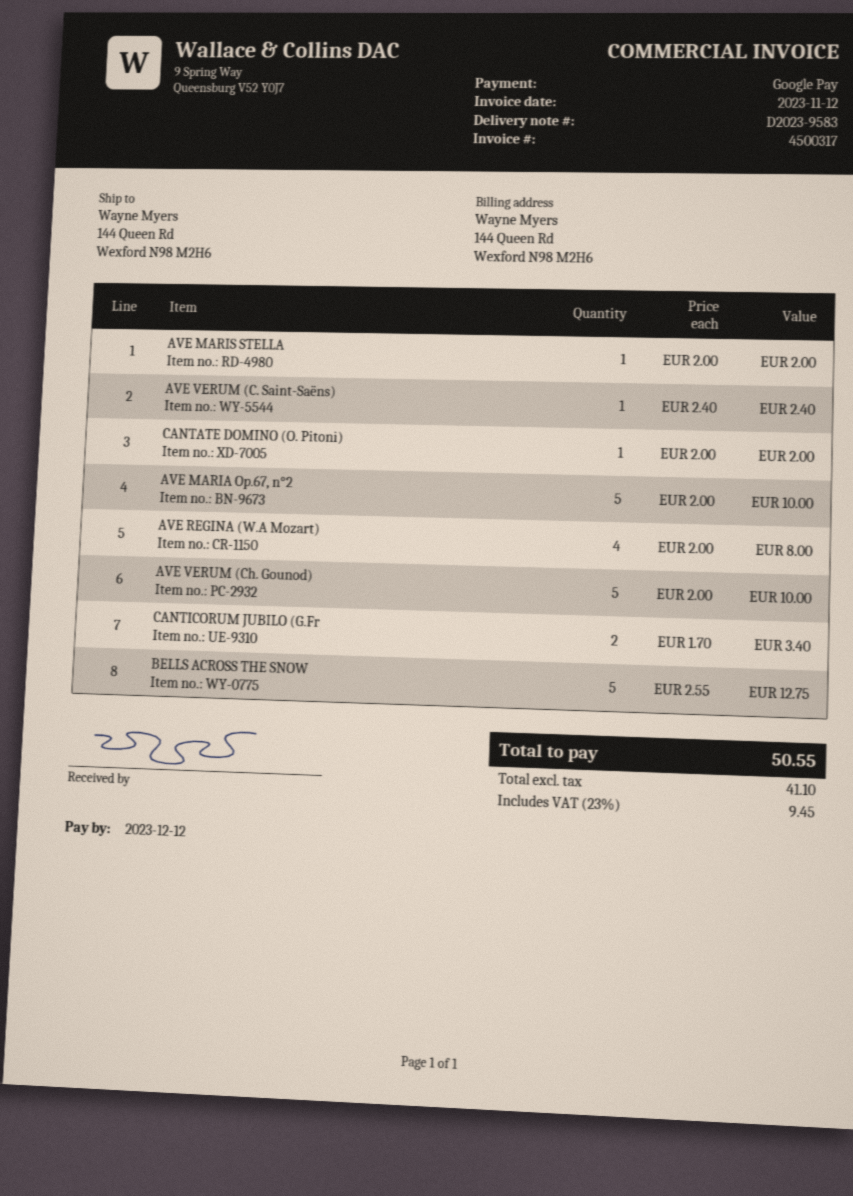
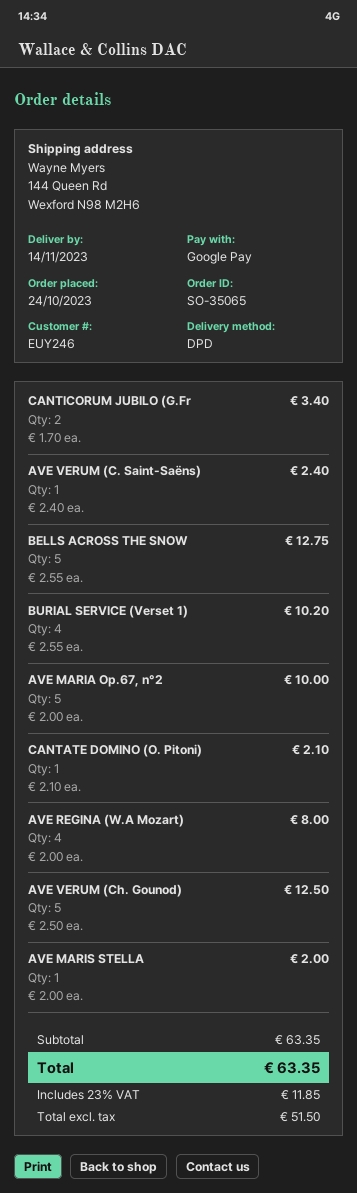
CANTATE DOMINO (O. Pitoni): 1 x 2.00 = 2.00 -> 1 x 2.10 = 2.10
AVE VERUM (Ch. Gounod): 5 x 2.00 = 10.00 -> 5 x 2.50 = 12.50
BURIAL SERVICE (Verset 1): none -> 4 x 2.55 = 10.20
net: 41.10 -> 51.50
tax: 23% = 9.45 -> 23% = 11.85
total: 50.55 -> 63.35

